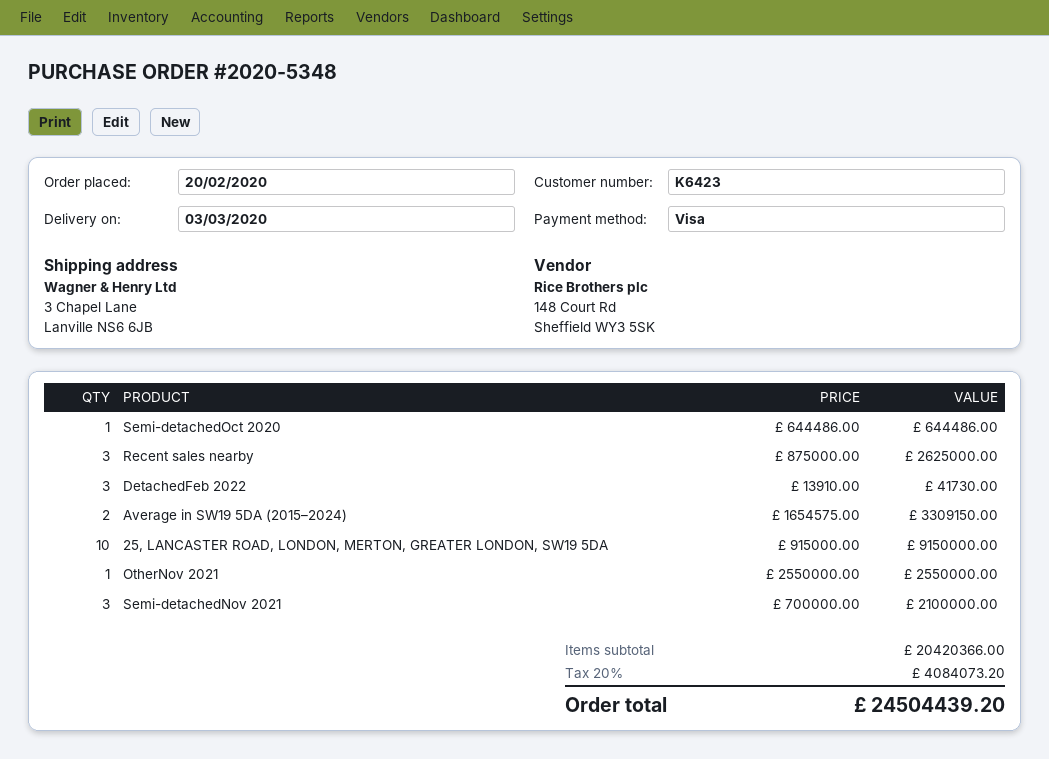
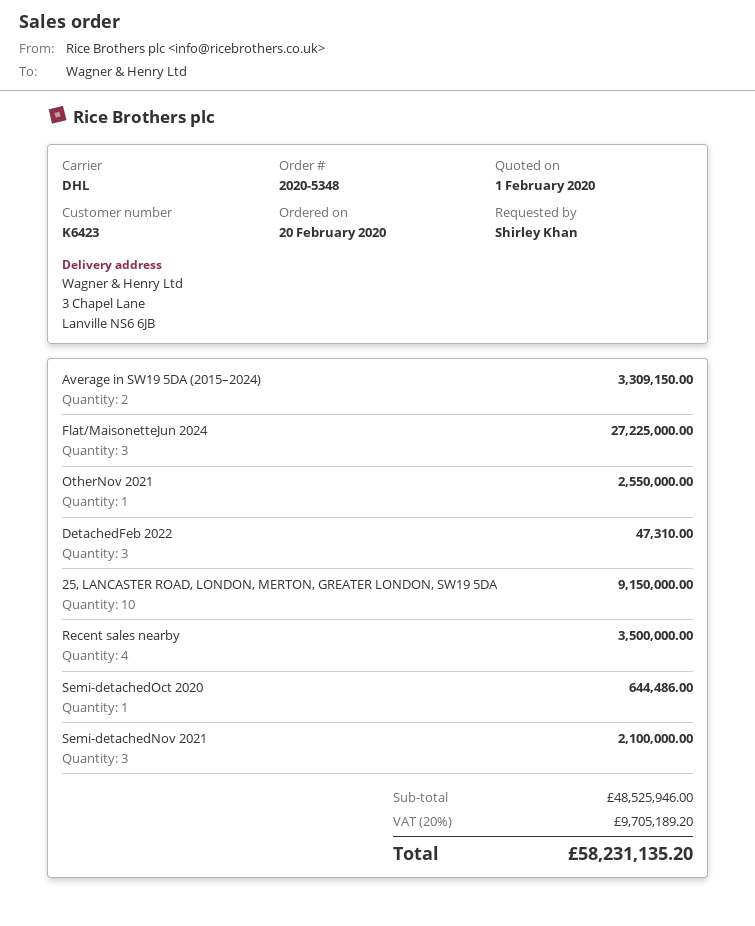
Recent sales nearby: 3 for 2625000.00 -> 4 for 3500000.00
DetachedFeb 2022: 3 for 41730.00 -> 3 for 47310.00
Flat/MaisonetteJun 2024: none -> 3 for 27225000.00
subtotal: 20420366.00 -> 48525946.00
tax: 20% = 4084073.20 -> 20% = 9705189.20
total: 24504439.20 -> 58231135.20

